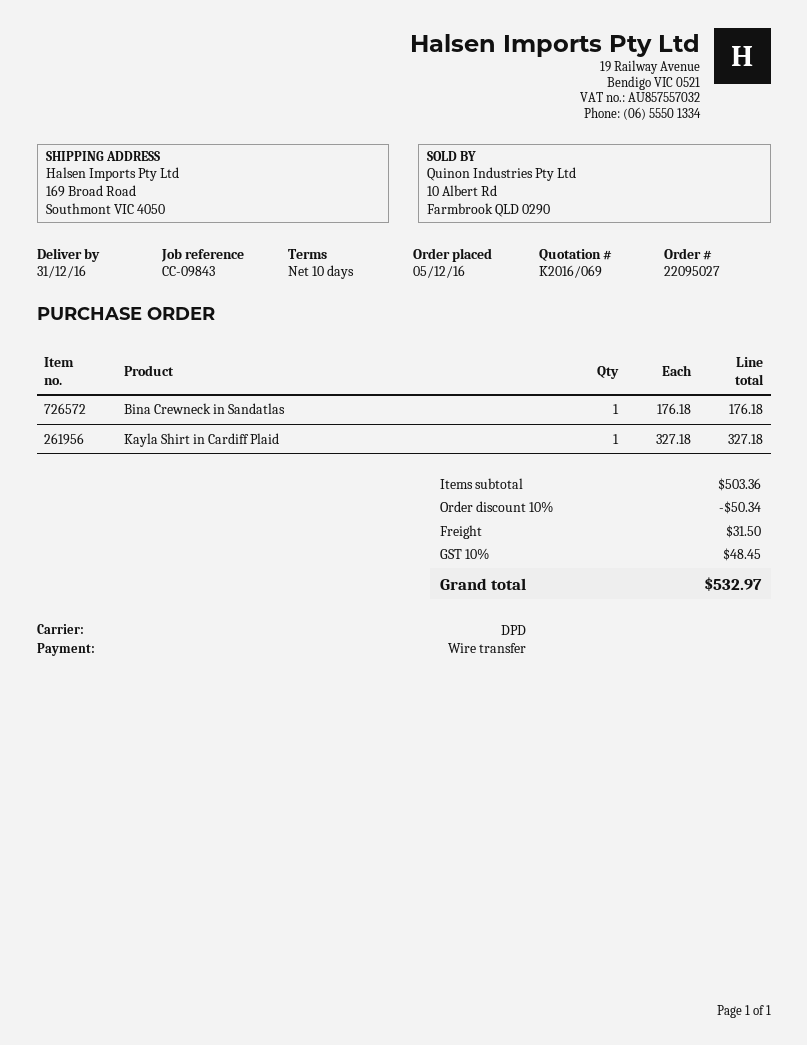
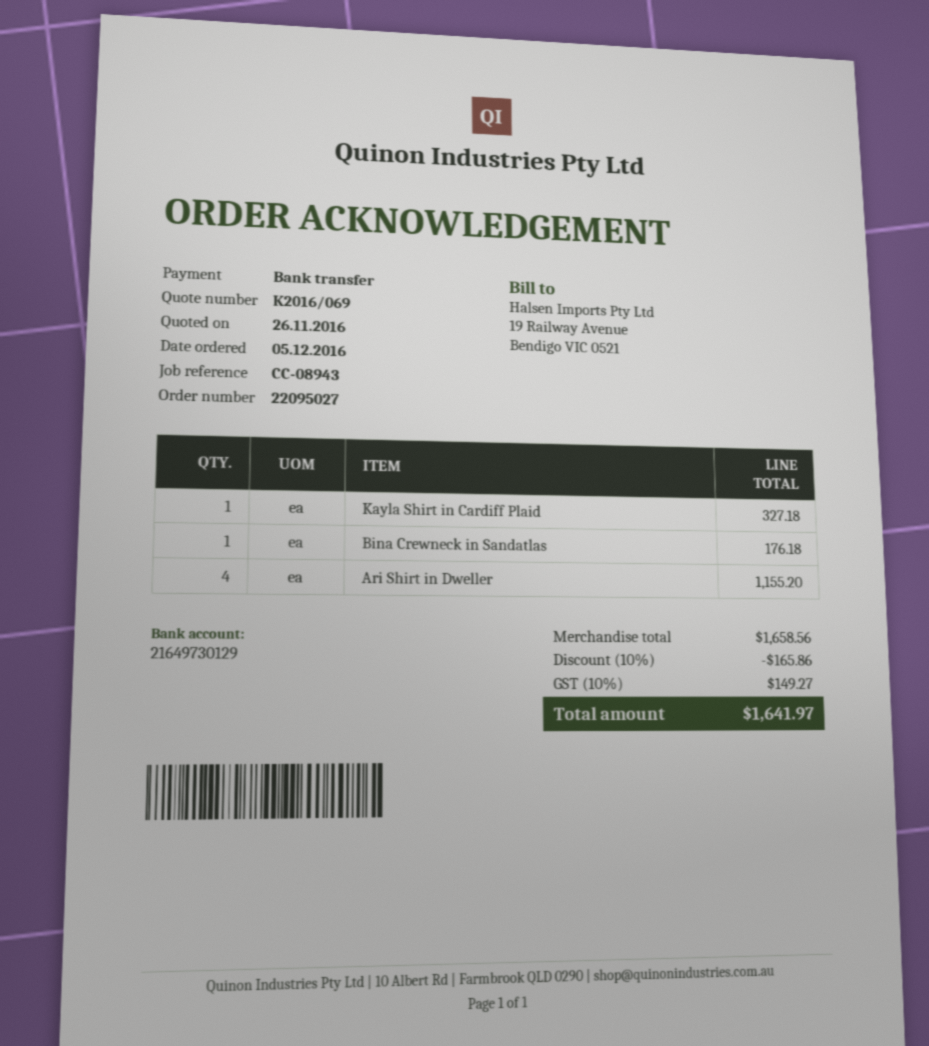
reference: CC-09843 -> CC-08943
Ari Shirt in Dweller: none -> 4 for 1155.20
subtotal: 503.36 -> 1658.56
discount: 10% = 50.34 -> 10% = 165.86
shipping: 31.50 -> none
tax: 10% = 48.45 -> 10% = 149.27
total: 532.97 -> 1641.97

